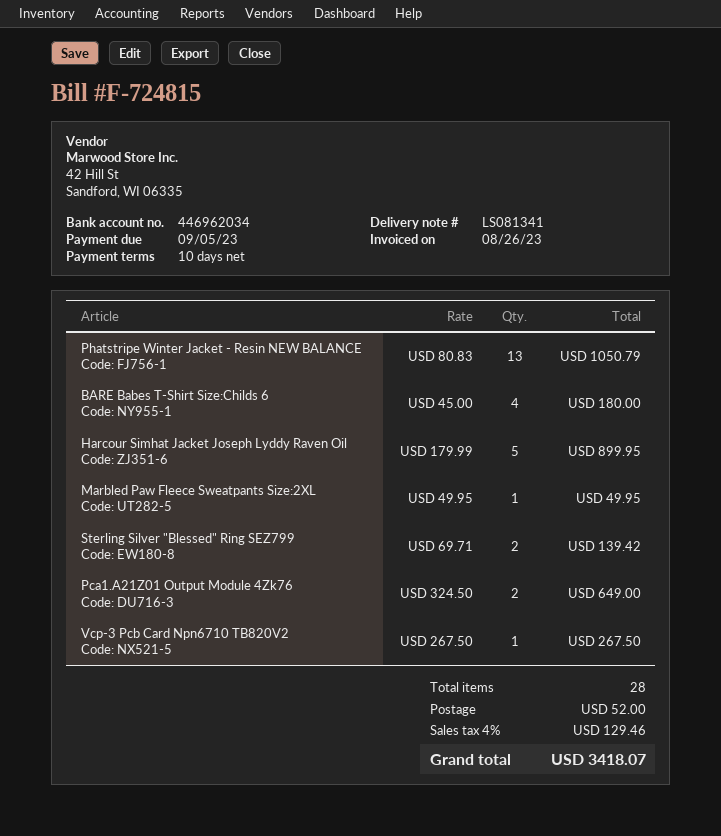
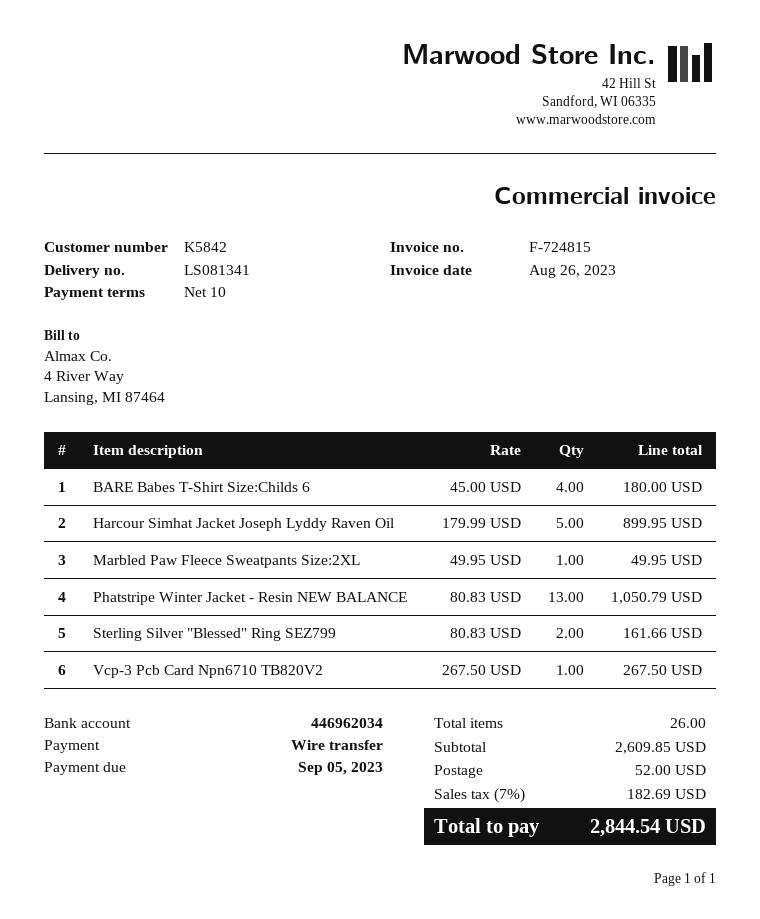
Sterling Silver "Blessed" Ring SEZ799: 2 x 69.71 = 139.42 -> 2 x 80.83 = 161.66
Pca1.A21Z01 Output Module 4Zk76: 2 x 324.50 = 649.00 -> none
total quantity: 28 -> 26
tax: 4% = 129.46 -> 7% = 182.69
total: 3418.07 -> 2844.54

